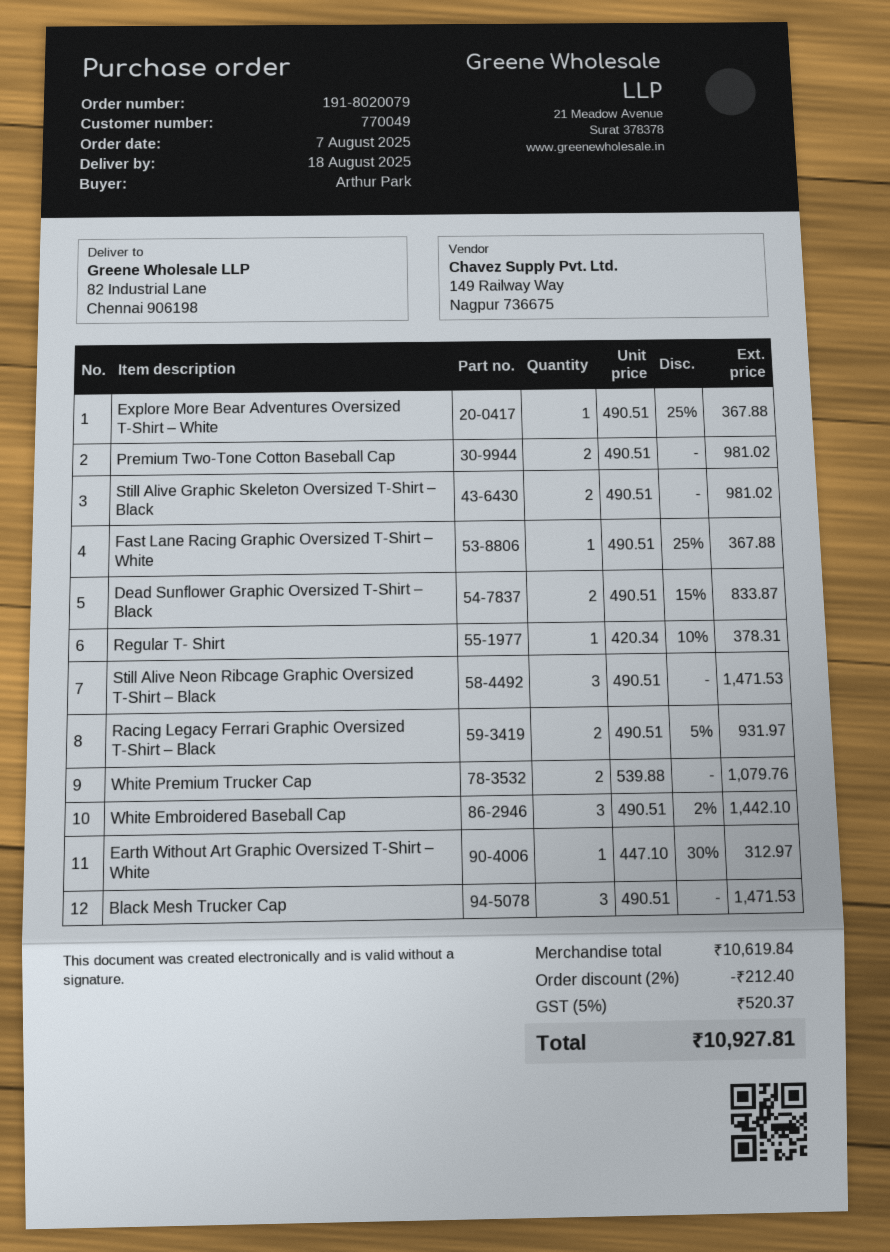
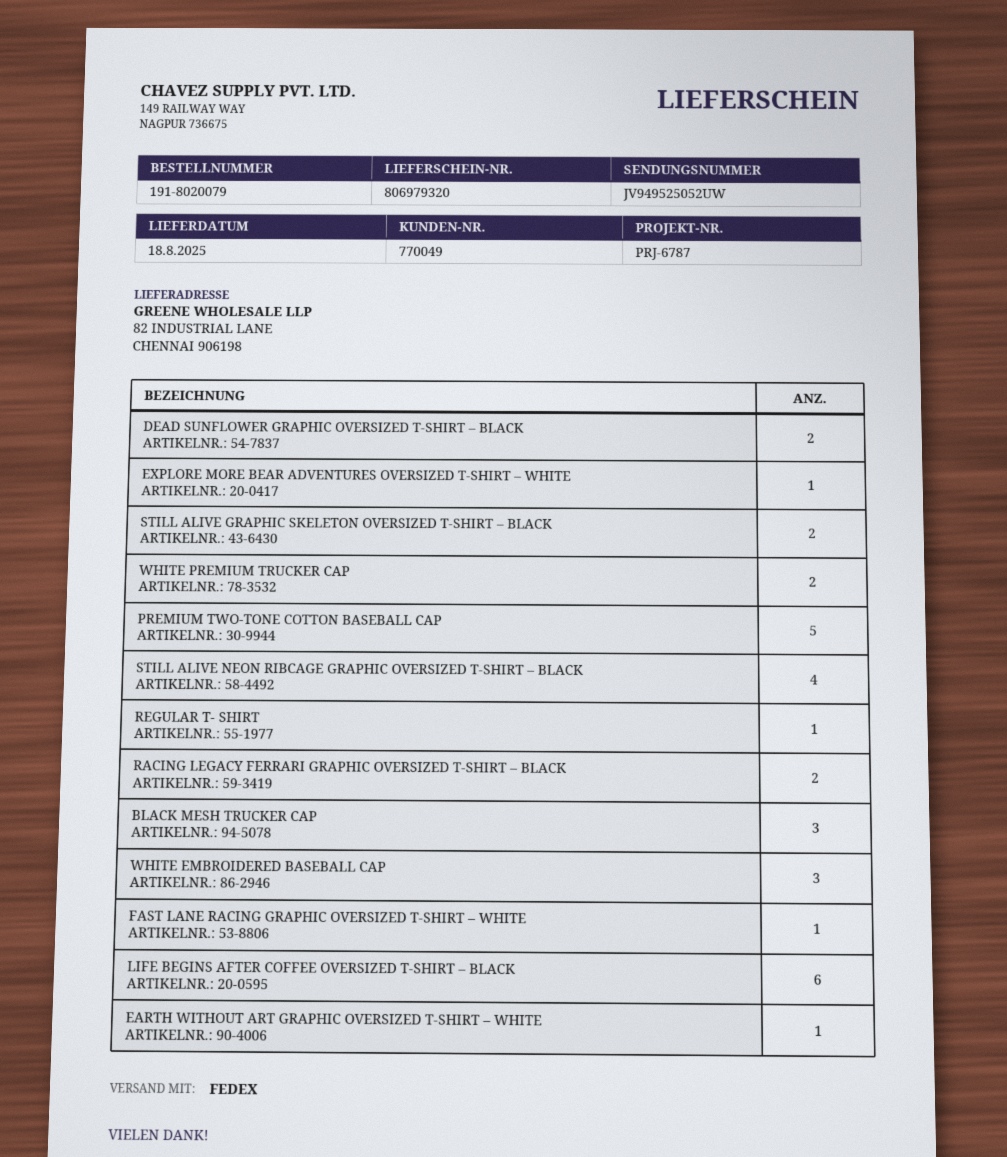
Premium Two-Tone Cotton Baseball Cap: 2 -> 5
Still Alive Neon Ribcage Graphic Oversized T-Shirt – Black: 3 -> 4
LIFE BEGINS AFTER COFFEE OVERSIZED T-SHIRT – BLACK: none -> 6

